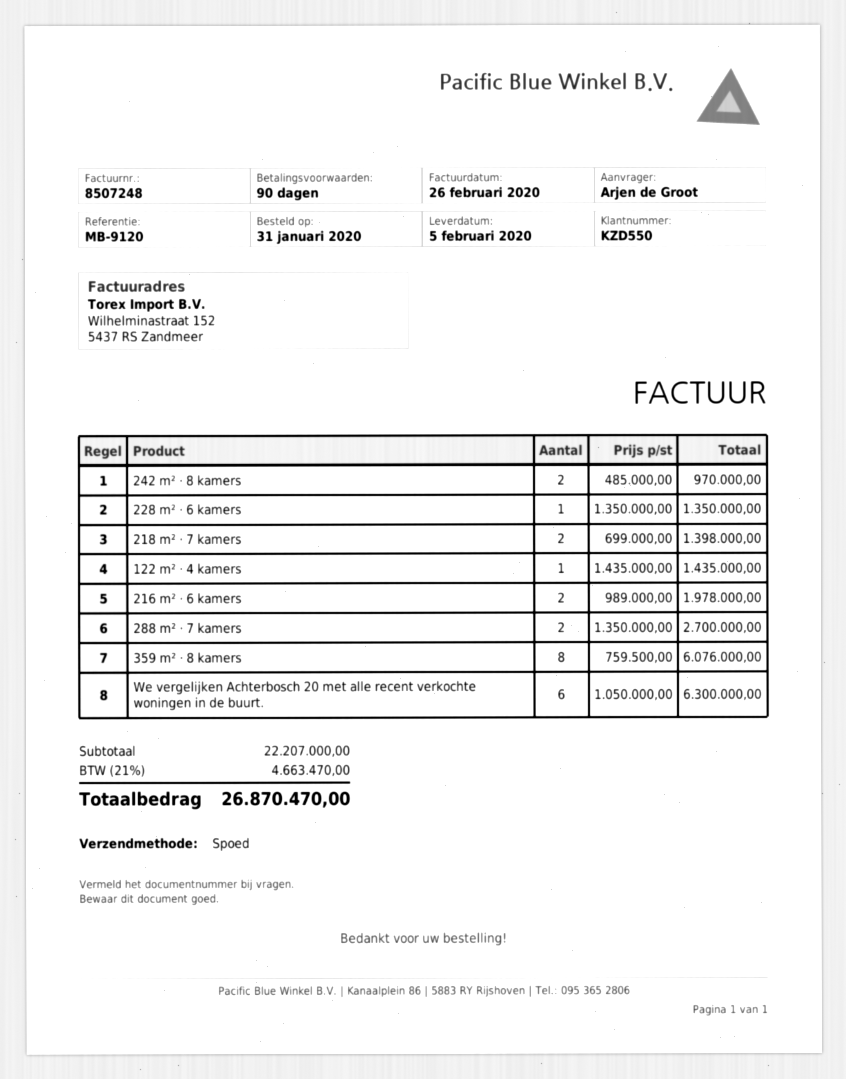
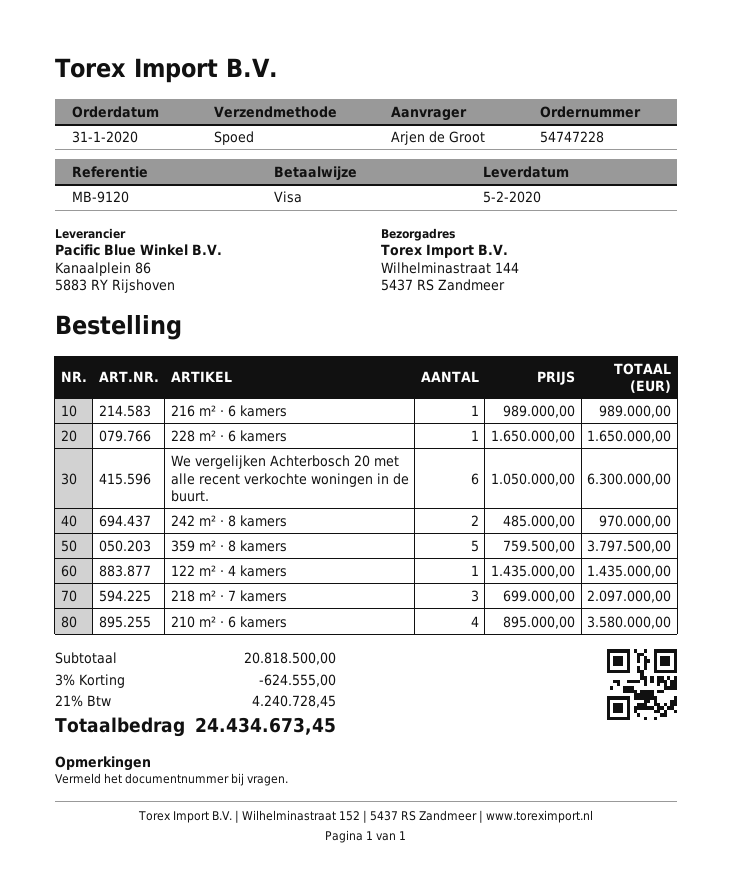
228 m² · 6 kamers: 1 x 1350000.00 = 1350000.00 -> 1 x 1650000.00 = 1650000.00
218 m² · 7 kamers: 2 x 699000.00 = 1398000.00 -> 3 x 699000.00 = 2097000.00
216 m² · 6 kamers: 2 x 989000.00 = 1978000.00 -> 1 x 989000.00 = 989000.00
288 m² · 7 kamers: 2 x 1350000.00 = 2700000.00 -> none
359 m² · 8 kamers: 8 x 759500.00 = 6076000.00 -> 5 x 759500.00 = 3797500.00
210 m² · 6 kamers: none -> 4 x 895000.00 = 3580000.00
subtotal: 22207000.00 -> 20818500.00
discount: none -> 3% = 624555.00
tax: 21% = 4663470.00 -> 21% = 4240728.45
total: 26870470.00 -> 24434673.45

